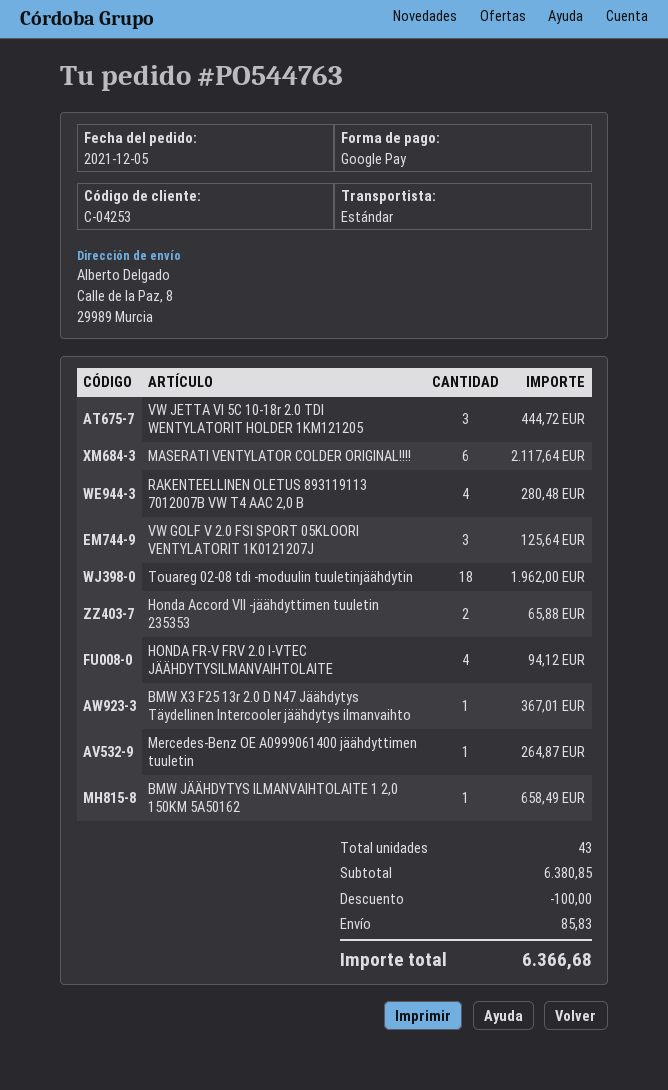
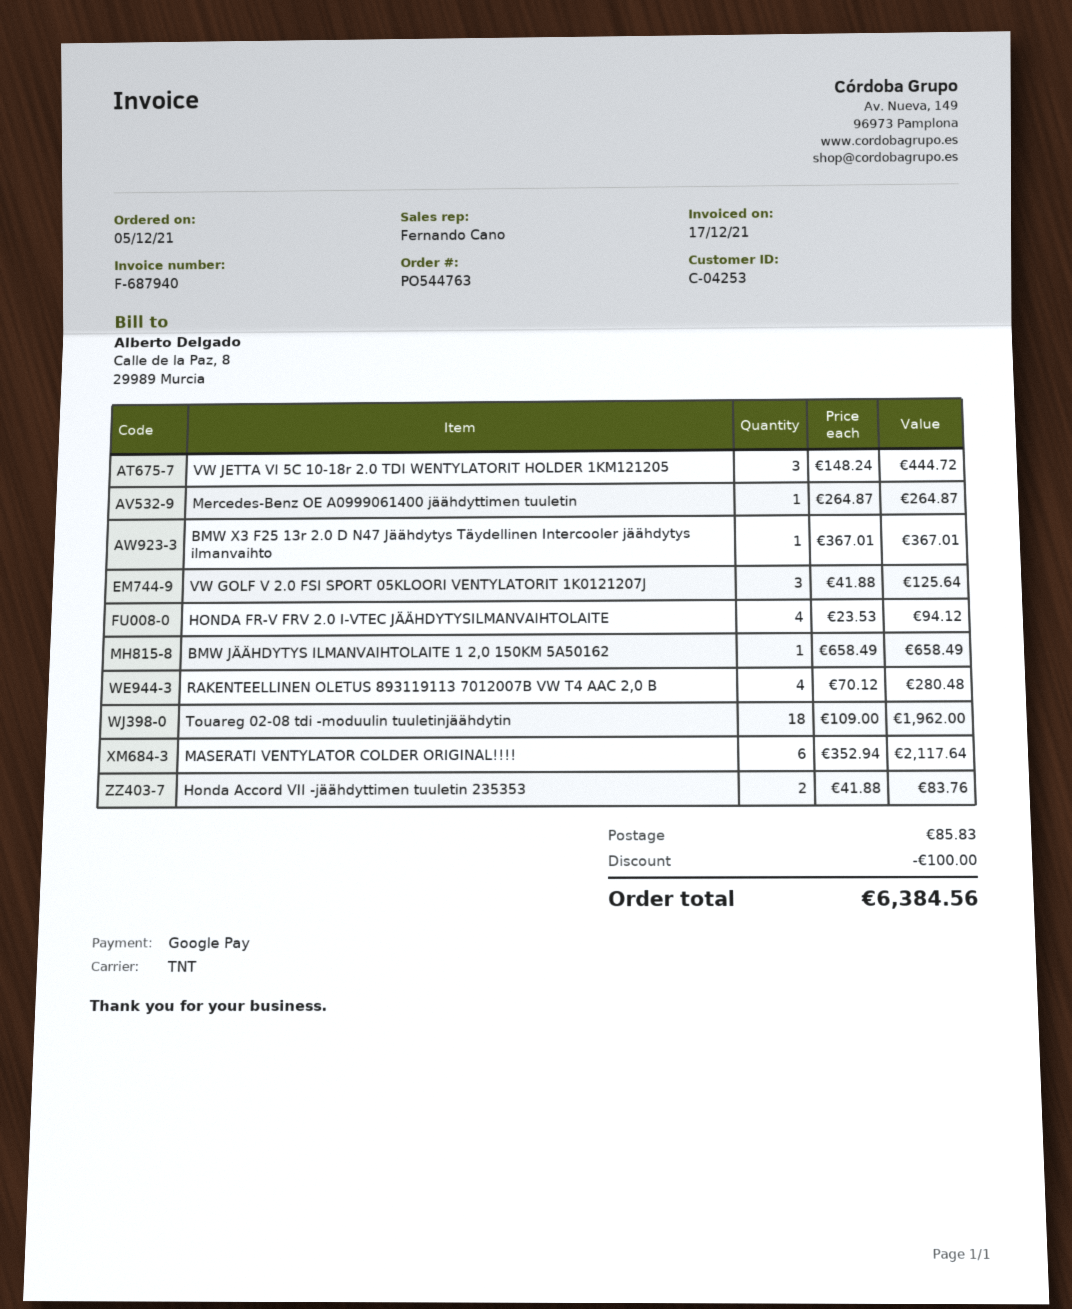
shipping method: standard -> TNT
Honda Accord VII -jäähdyttimen tuuletin 235353: 2 for 65.88 -> 2 for 83.76
total: 6366.68 -> 6384.56

